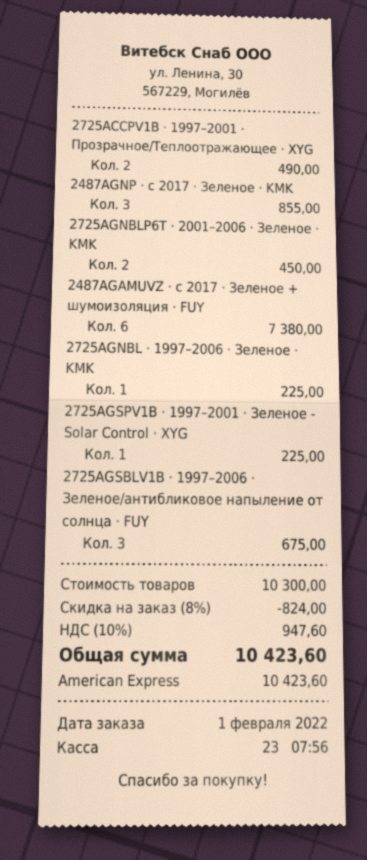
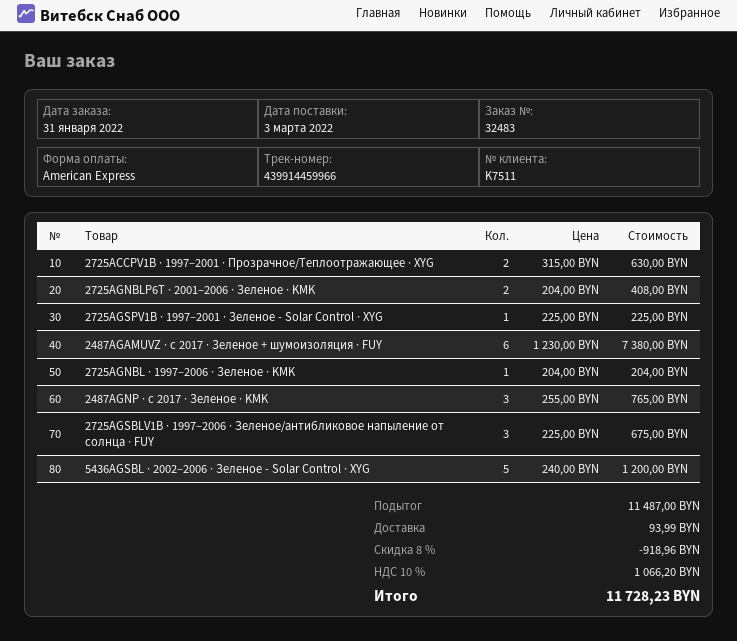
order date: 2022-02-01 -> 2022-01-31
2725ACCPV1B · 1997–2001 · Прозрачное/Теплоотражающее · XYG: 2 for 490.00 -> 2 for 630.00
2487AGNP · с 2017 · Зеленое · KMK: 3 for 855.00 -> 3 for 765.00
2725AGNBLP6T · 2001–2006 · Зеленое · KMK: 2 for 450.00 -> 2 for 408.00
2725AGNBL · 1997–2006 · Зеленое · KMK: 1 for 225.00 -> 1 for 204.00
5436AGSBL · 2002–2006 · Зеленое - Solar Control · XYG: none -> 5 for 1200.00
subtotal: 10300.00 -> 11487.00
discount: 8% = 824.00 -> 8% = 918.96
shipping: none -> 93.99
tax: 10% = 947.60 -> 10% = 1066.20
total: 10423.60 -> 11728.23

